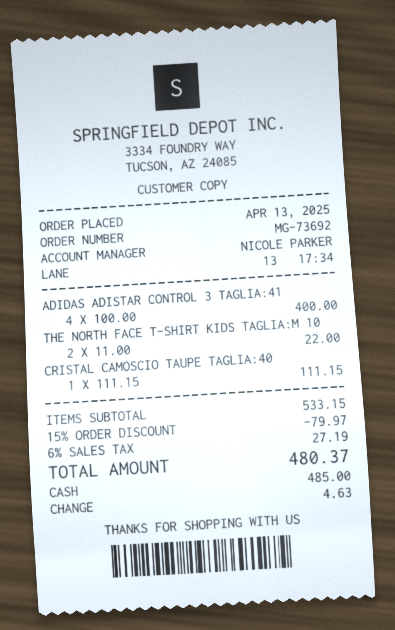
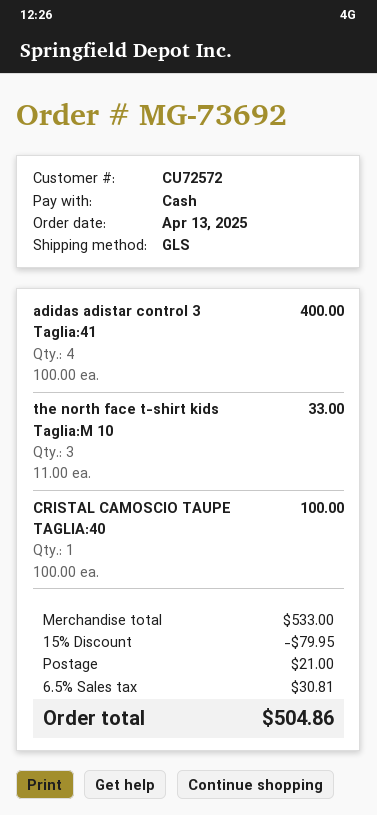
THE NORTH FACE T-SHIRT KIDS TAGLIA:M 10: 2 x 11.00 = 22.00 -> 3 x 11.00 = 33.00
CRISTAL CAMOSCIO TAUPE TAGLIA:40: 1 x 111.15 = 111.15 -> 1 x 100.00 = 100.00
subtotal: 533.15 -> 533.00
discount: 15% = 79.97 -> 15% = 79.95
shipping: none -> 21.00
tax: 6% = 27.19 -> 6.5% = 30.81
total: 480.37 -> 504.86

